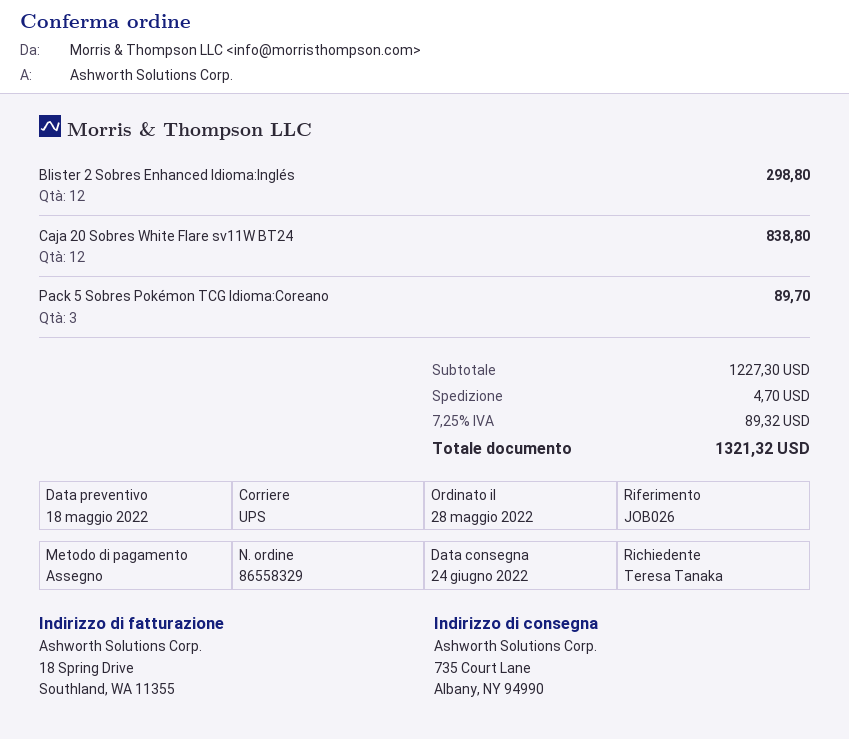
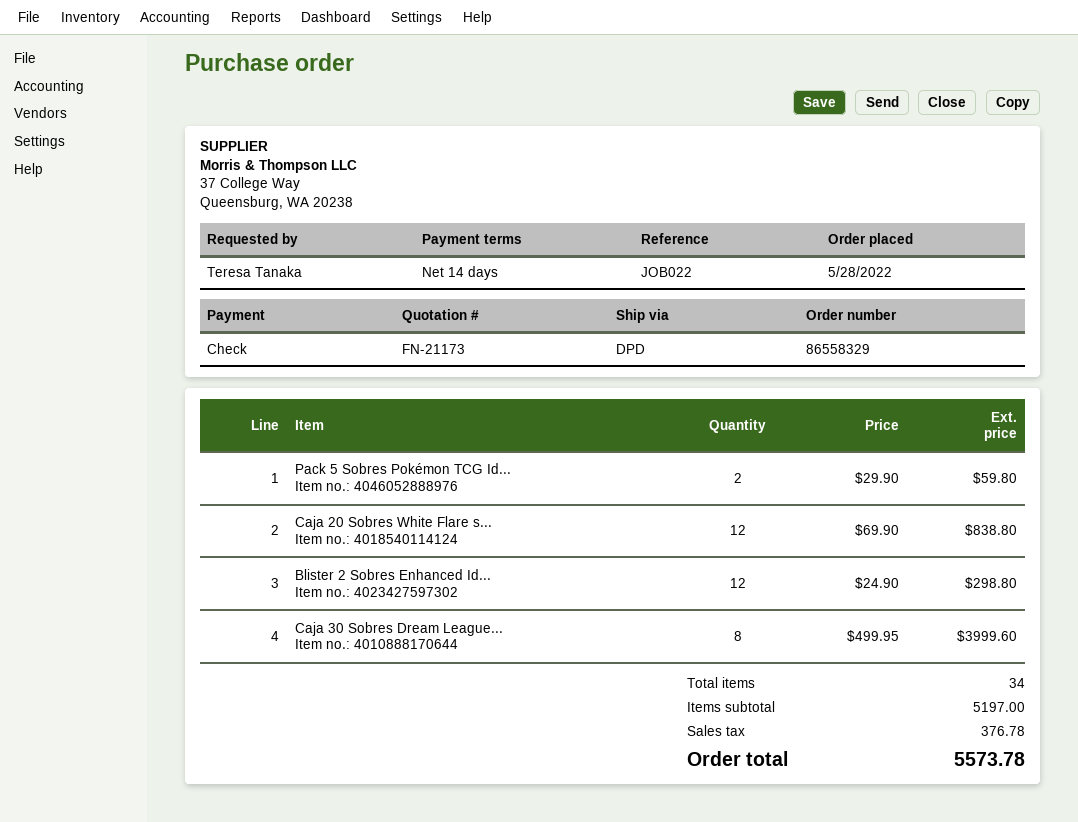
reference: JOB026 -> JOB022
shipping method: UPS -> DPD
Pack 5 Sobres Pokémon TCG Idioma:Coreano: 3 for 89.70 -> 2 for 59.80
Caja 30 Sobres Dream League...: none -> 8 for 3999.60
subtotal: 1227.30 -> 5197.00
shipping: 4.70 -> none
tax: 89.32 -> 376.78
total: 1321.32 -> 5573.78

